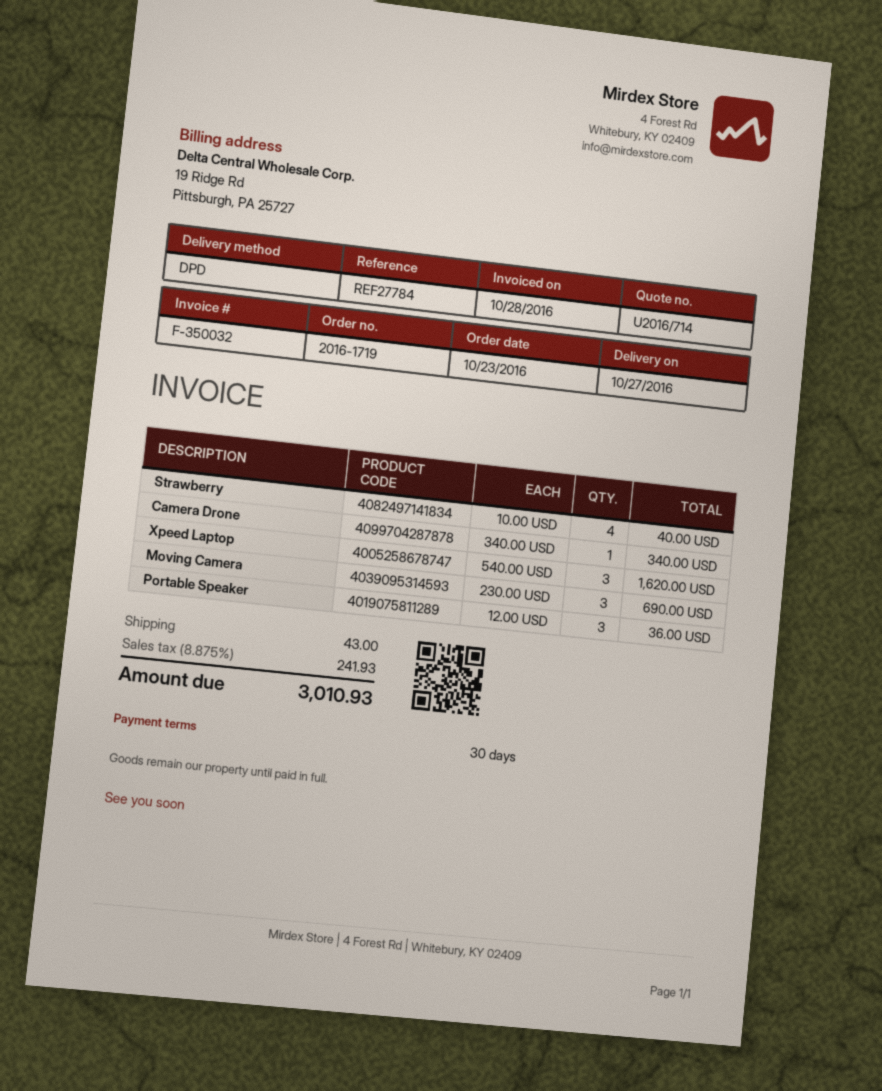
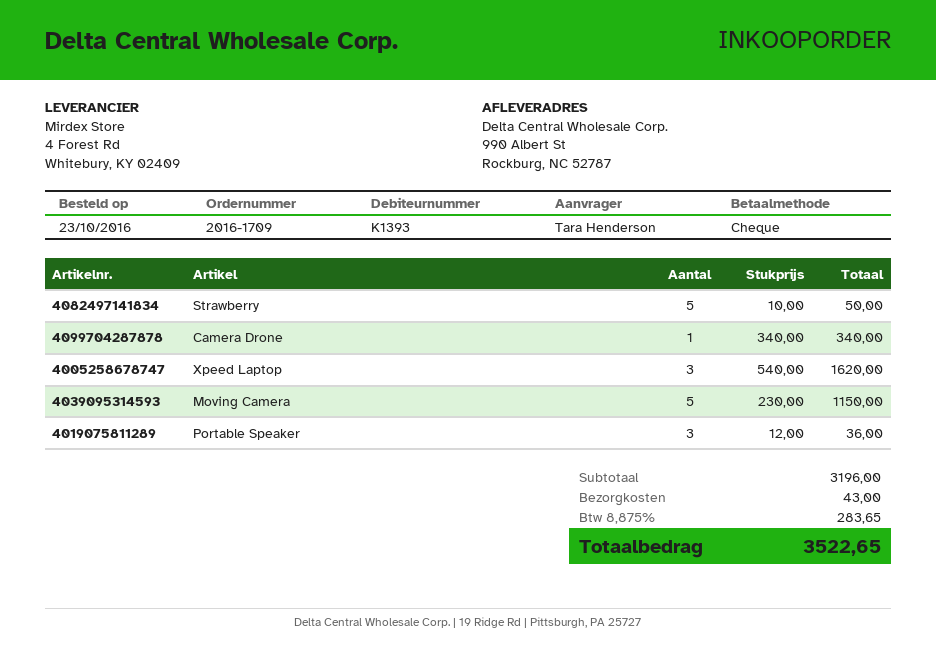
order number: 2016-1719 -> 2016-1709
Strawberry: 4 x 10.00 = 40.00 -> 5 x 10.00 = 50.00
Moving Camera: 3 x 230.00 = 690.00 -> 5 x 230.00 = 1150.00
tax: 8.875% = 241.93 -> 8.875% = 283.65
total: 3010.93 -> 3522.65

